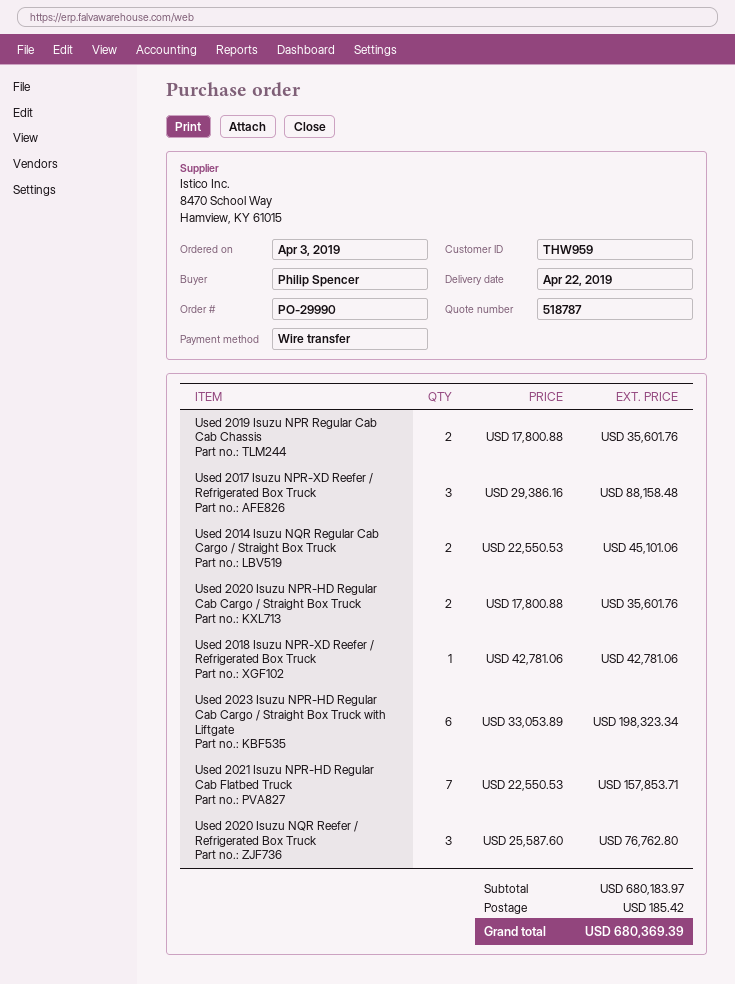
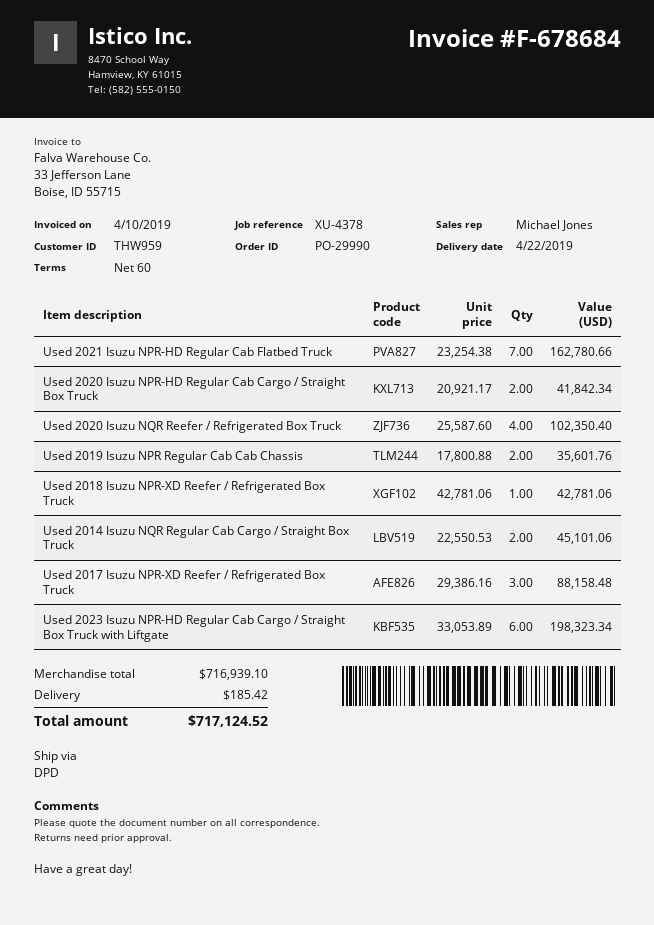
Used 2020 Isuzu NPR-HD Regular Cab Cargo / Straight Box Truck: 2 x 17800.88 = 35601.76 -> 2 x 20921.17 = 41842.34
Used 2021 Isuzu NPR-HD Regular Cab Flatbed Truck: 7 x 22550.53 = 157853.71 -> 7 x 23254.38 = 162780.66
Used 2020 Isuzu NQR Reefer / Refrigerated Box Truck: 3 x 25587.60 = 76762.80 -> 4 x 25587.60 = 102350.40
subtotal: 680183.97 -> 716939.10
total: 680369.39 -> 717124.52

